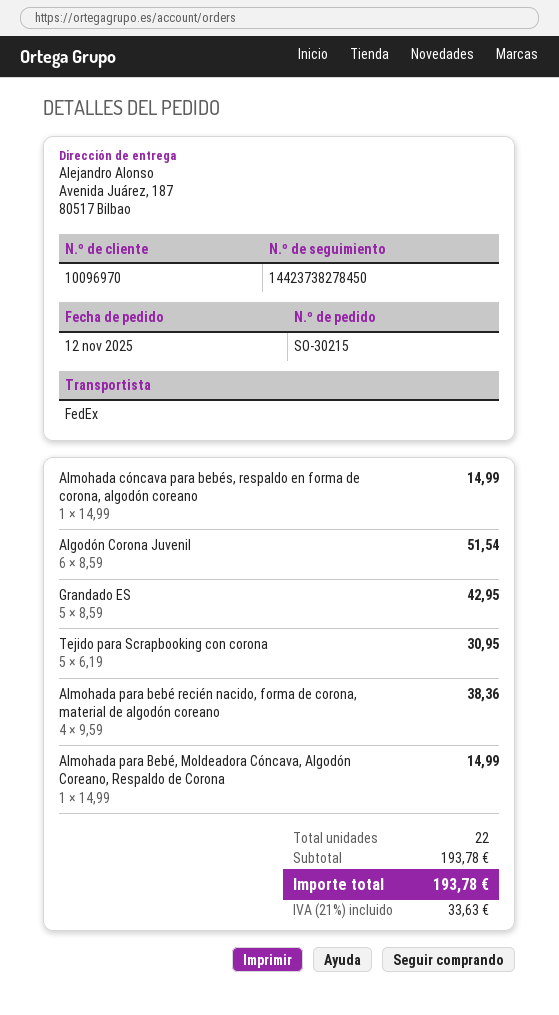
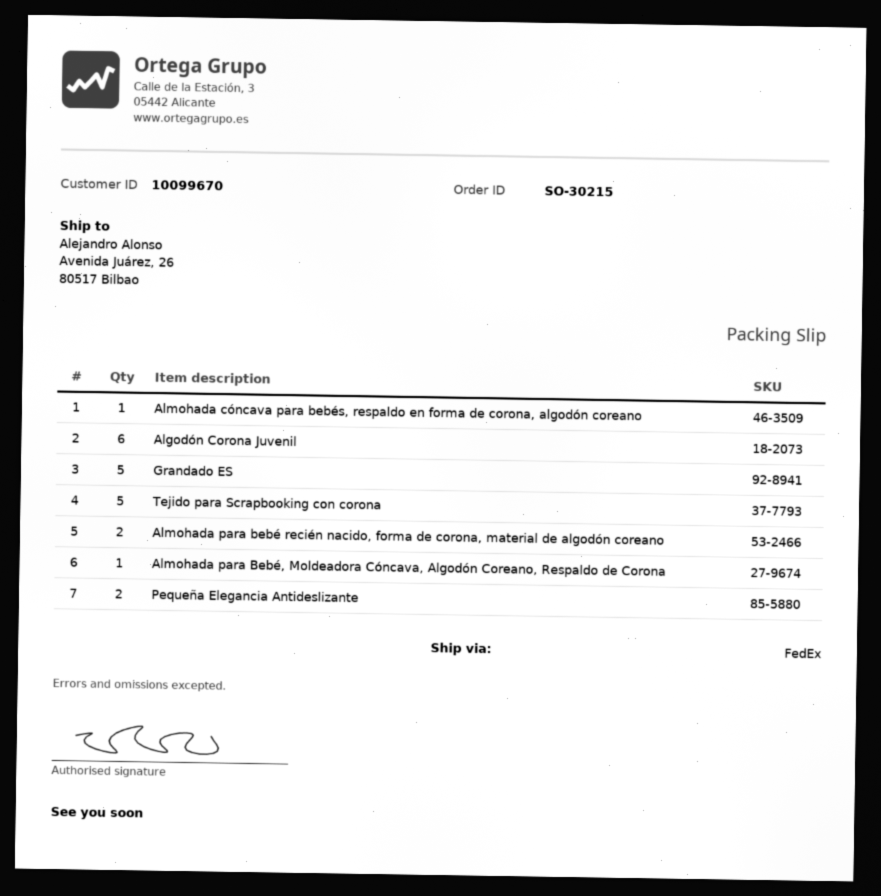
customer number: 10096970 -> 10099670
ship to: Avenida Juárez, 187, 80517 Bilbao -> Avenida Juárez, 26, 80517 Bilbao
Almohada para bebé recién nacido, forma de corona, material de algodón coreano: 4 -> 2
Pequeña Elegancia Antideslizante: none -> 2

